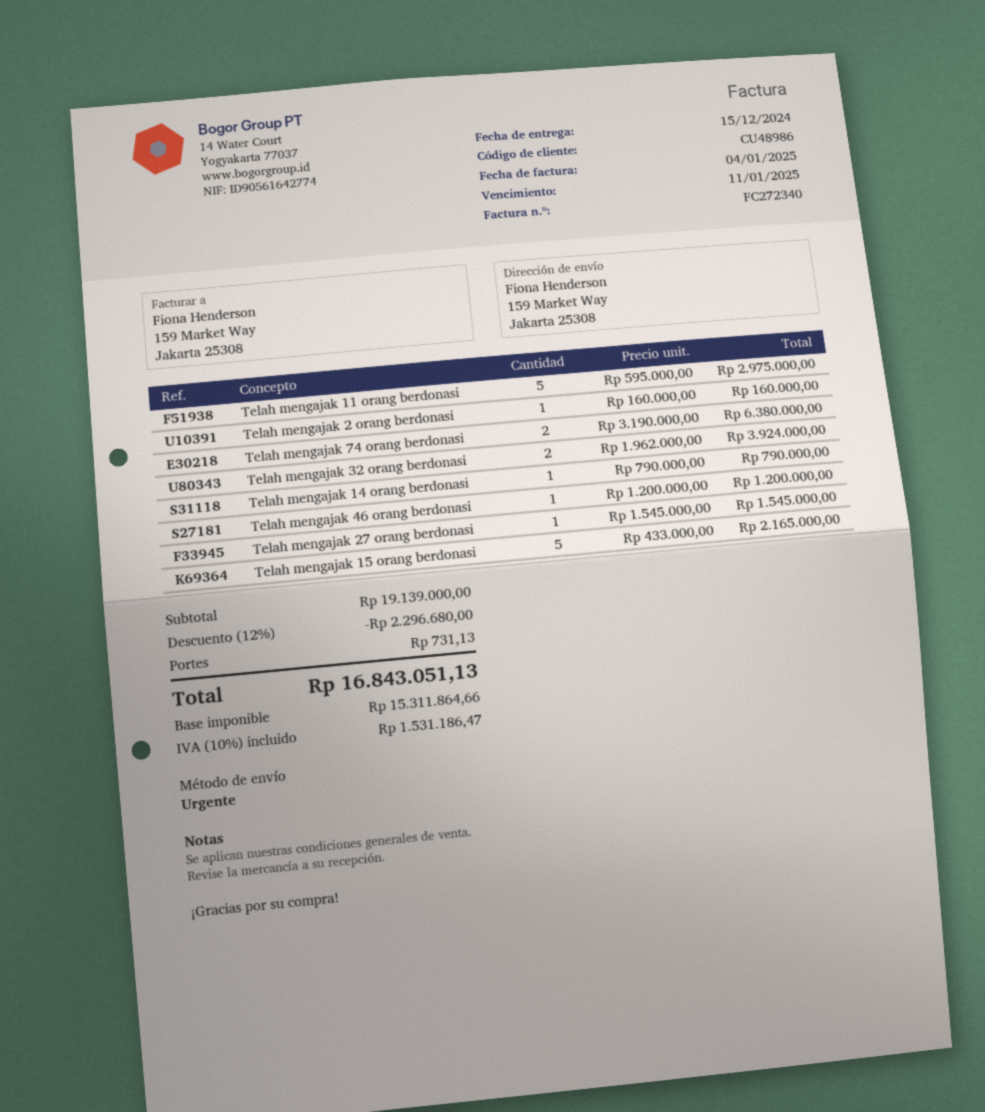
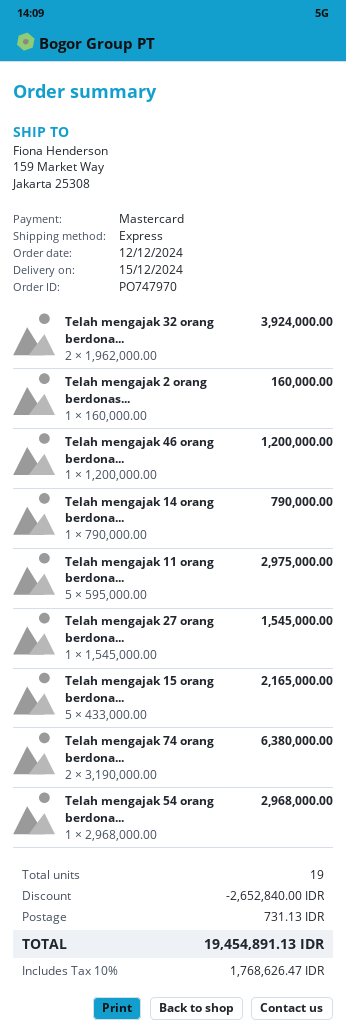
Telah mengajak 54 orang berdona...: none -> 1 x 2968000.00 = 2968000.00
discount: 2296680.00 -> 2652840.00
tax: 10% = 1531186.47 -> 10% = 1768626.47
total: 16843051.13 -> 19454891.13

